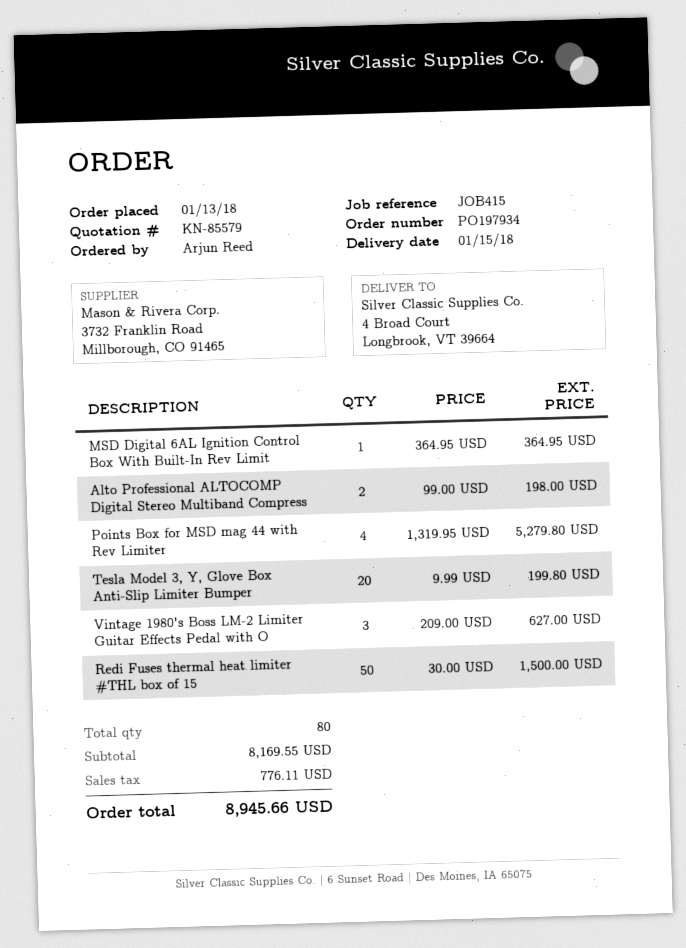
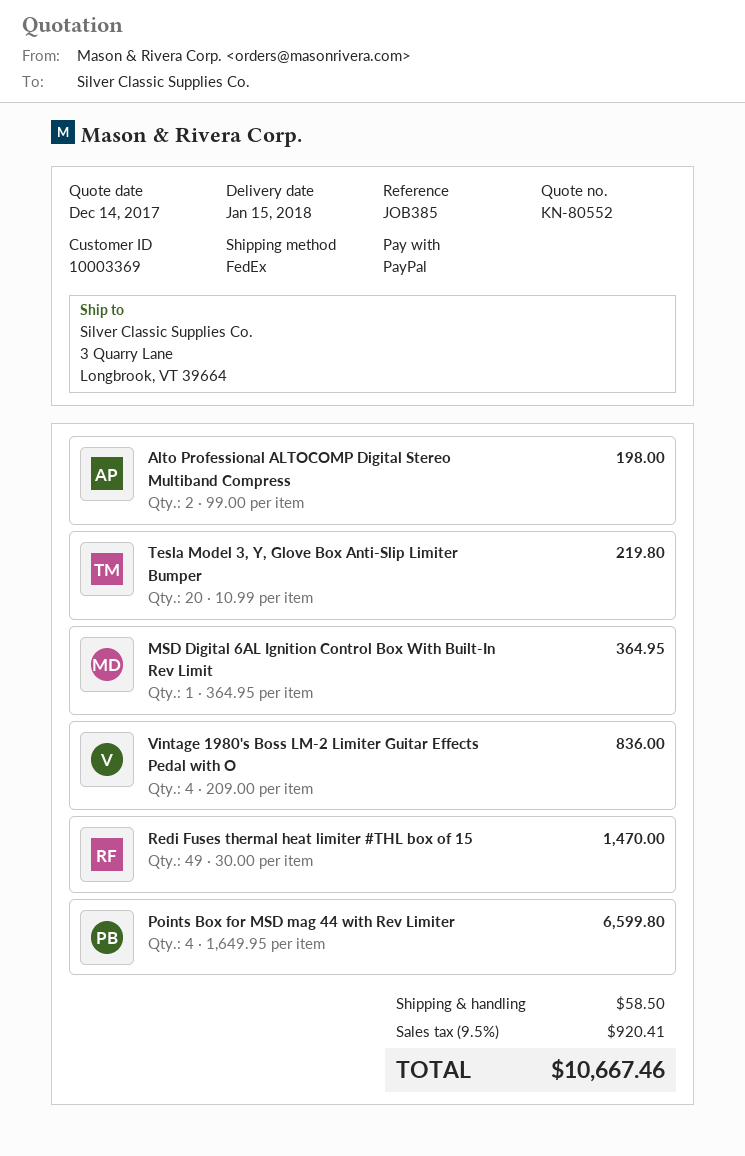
quote number: KN-85579 -> KN-80552
reference: JOB415 -> JOB385
ship to: 4 Broad Court, Longbrook, VT 39664 -> 3 Quarry Lane, Longbrook, VT 39664
Points Box for MSD mag 44 with Rev Limiter: 4 x 1319.95 = 5279.80 -> 4 x 1649.95 = 6599.80
Tesla Model 3, Y, Glove Box Anti-Slip Limiter Bumper: 20 x 9.99 = 199.80 -> 20 x 10.99 = 219.80
Vintage 1980's Boss LM-2 Limiter Guitar Effects Pedal with O: 3 x 209.00 = 627.00 -> 4 x 209.00 = 836.00
Redi Fuses thermal heat limiter #THL box of 15: 50 x 30.00 = 1500.00 -> 49 x 30.00 = 1470.00
shipping: none -> 58.50
tax: 776.11 -> 920.41
total: 8945.66 -> 10667.46

